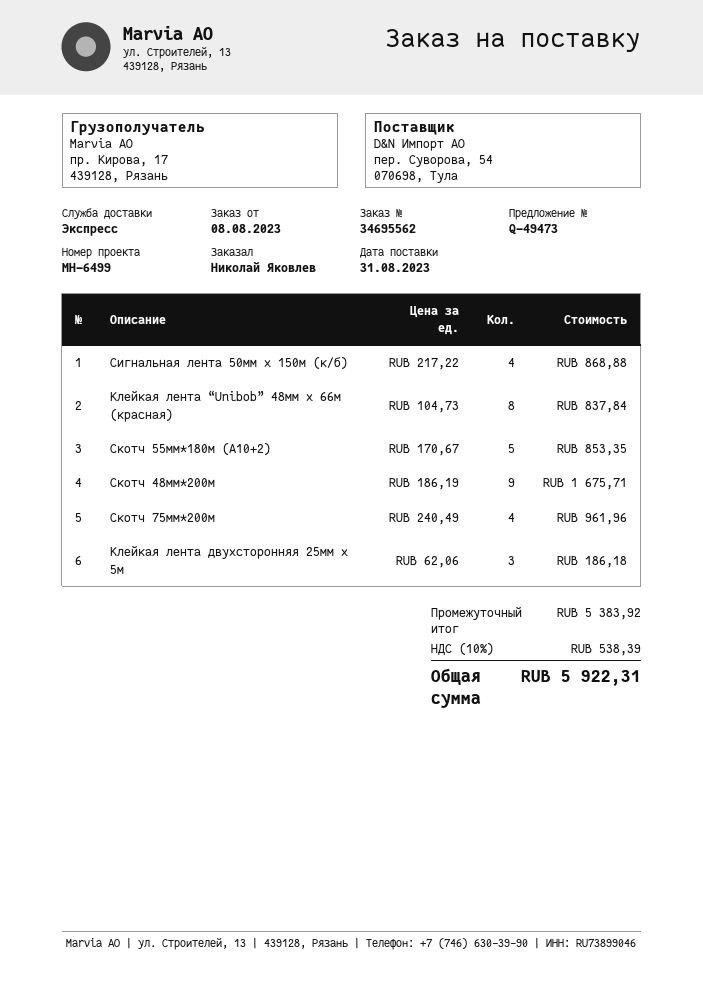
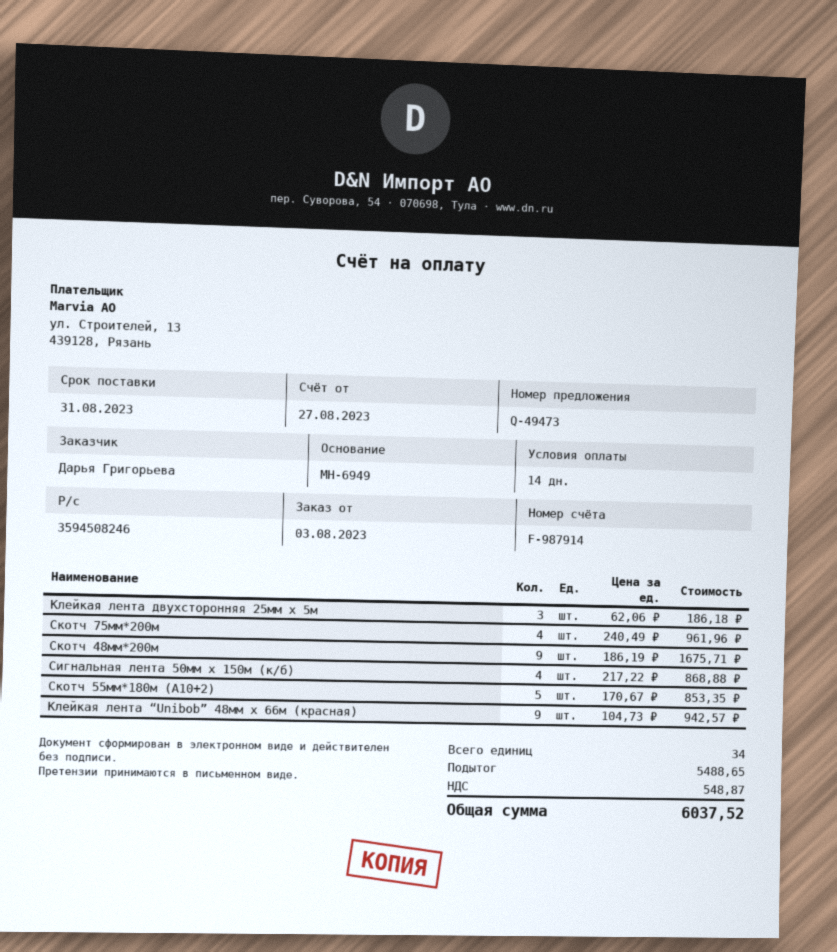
order date: 2023-08-08 -> 2023-08-03
reference: MH-6499 -> MH-6949
ordered by: Николай Яковлев -> Дарья Григорьева
Клейкая лента “Unibob” 48мм х 66м (красная): 8 x 104.73 = 837.84 -> 9 x 104.73 = 942.57
subtotal: 5383.92 -> 5488.65
tax: 538.39 -> 548.87
total: 5922.31 -> 6037.52

